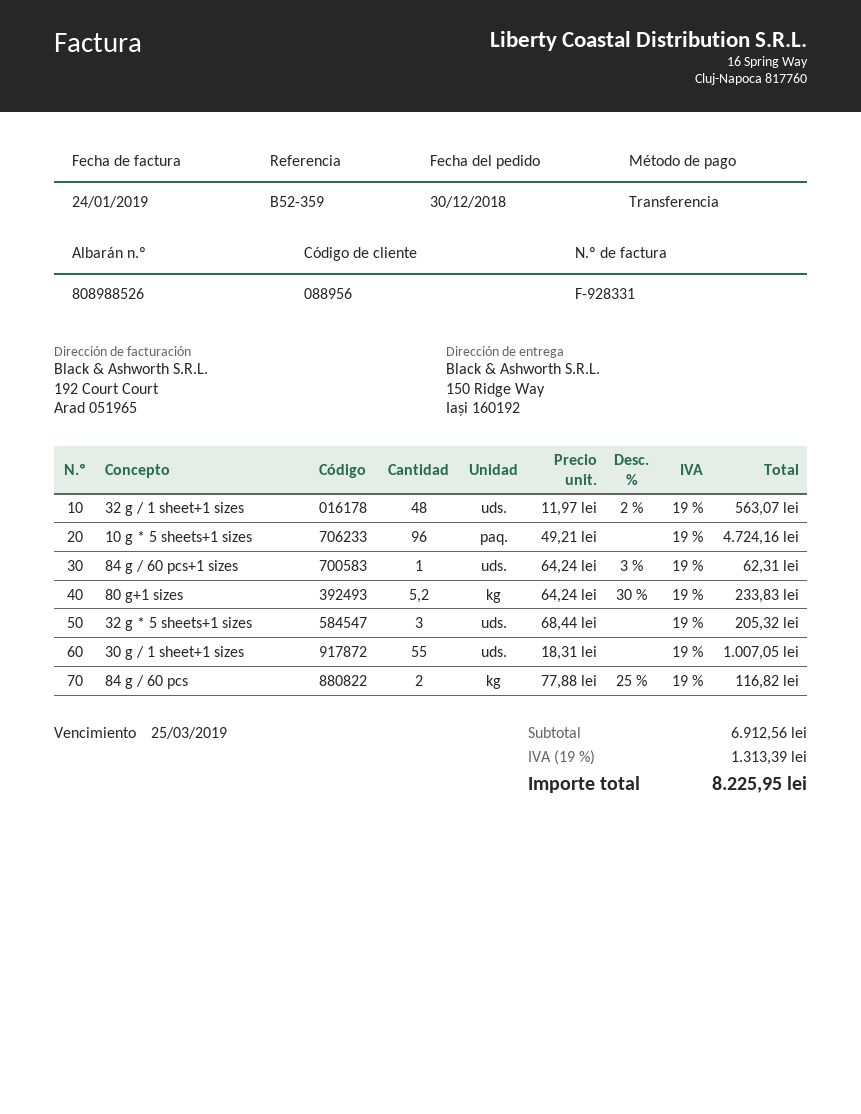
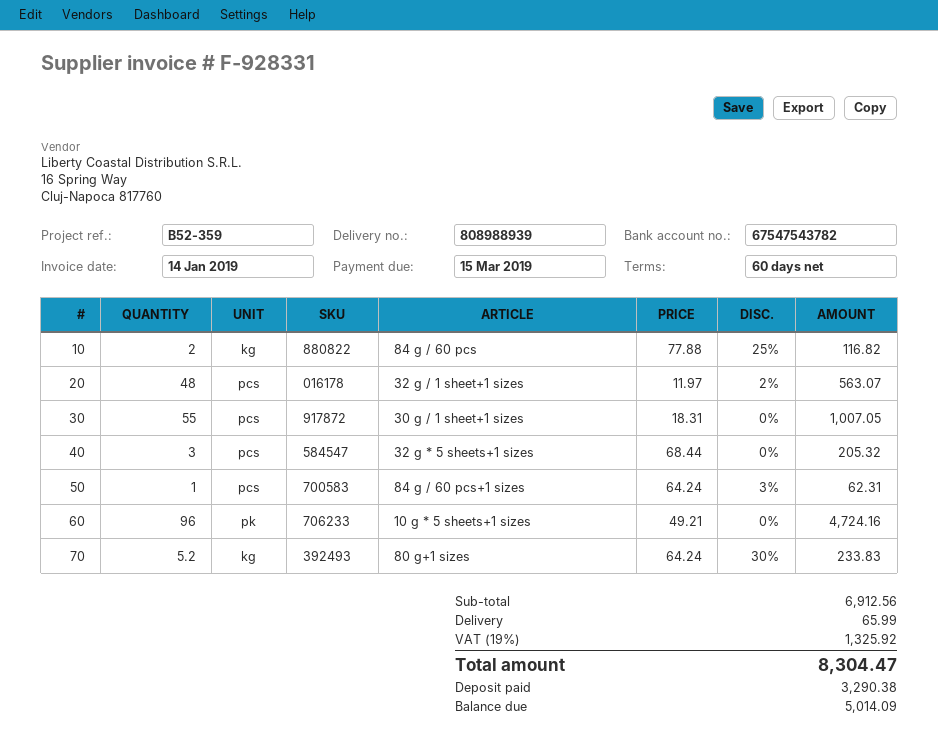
delivery note number: 808988526 -> 808988939
invoice date: 2019-01-24 -> 2019-01-14
due date: 2019-03-25 -> 2019-03-15
shipping: none -> 65.99
tax: 19% = 1313.39 -> 19% = 1325.92
total: 8225.95 -> 8304.47

